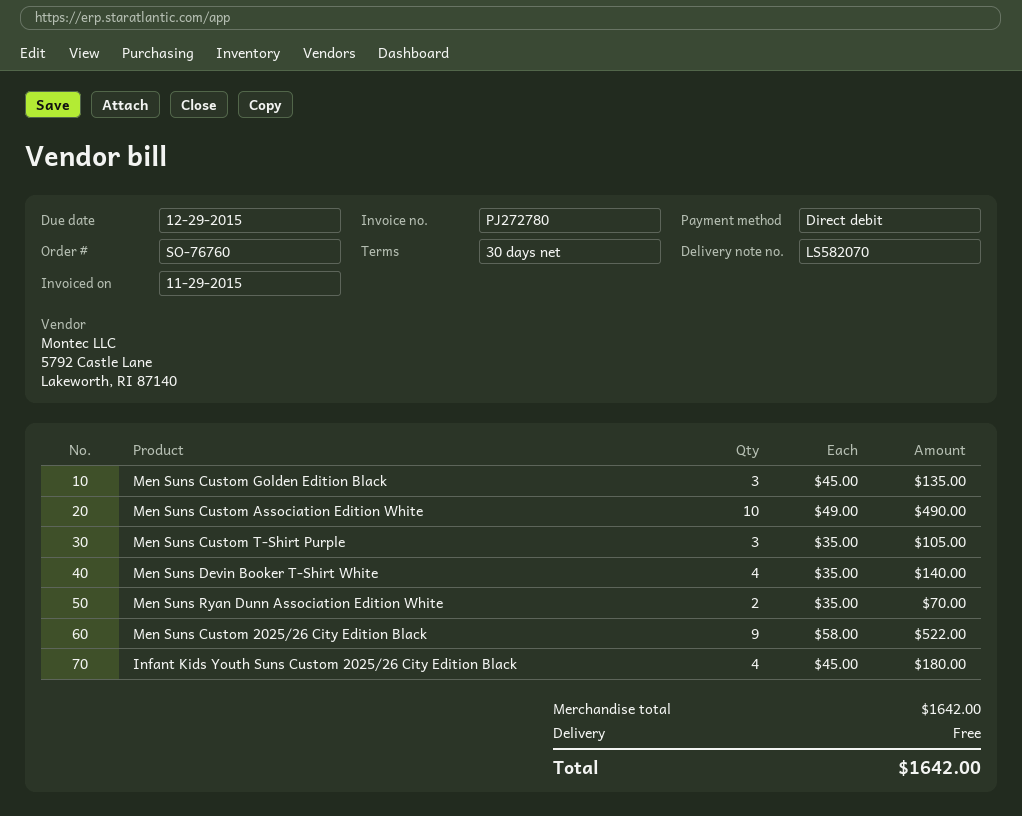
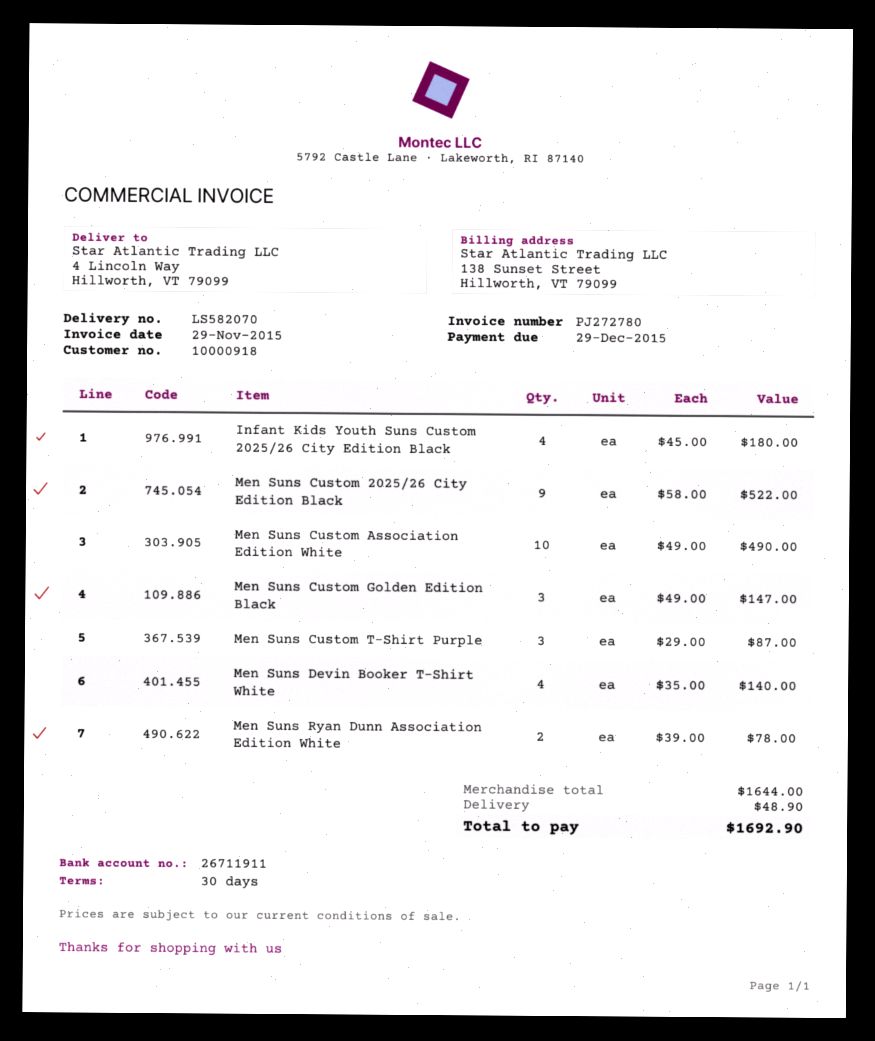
Men Suns Custom Golden Edition Black: 3 x 45.00 = 135.00 -> 3 x 49.00 = 147.00
Men Suns Custom T-Shirt Purple: 3 x 35.00 = 105.00 -> 3 x 29.00 = 87.00
Men Suns Ryan Dunn Association Edition White: 2 x 35.00 = 70.00 -> 2 x 39.00 = 78.00
subtotal: 1642.00 -> 1644.00
shipping: 0.00 -> 48.90
total: 1642.00 -> 1692.90

